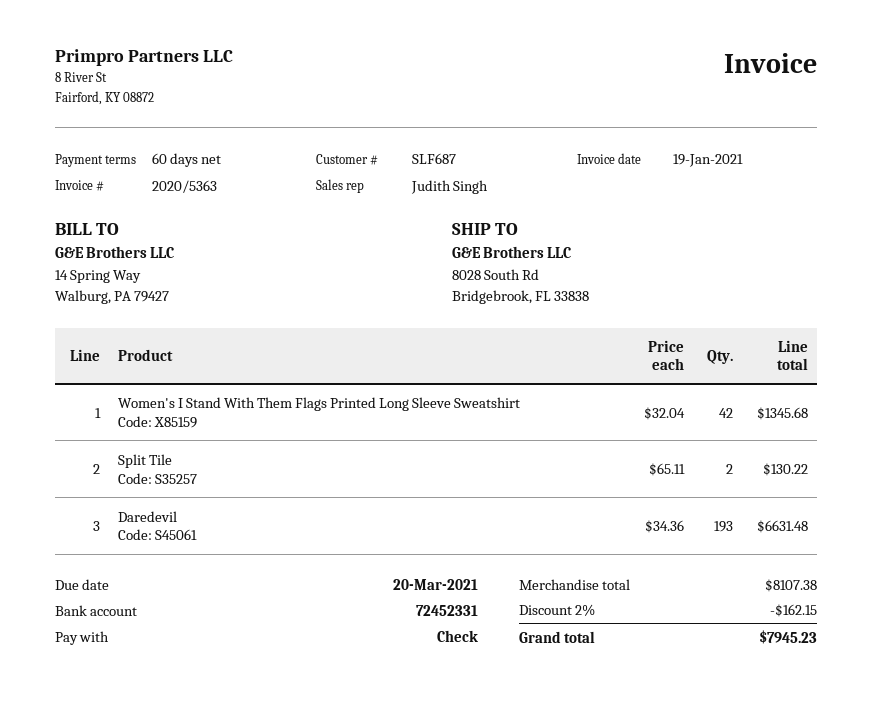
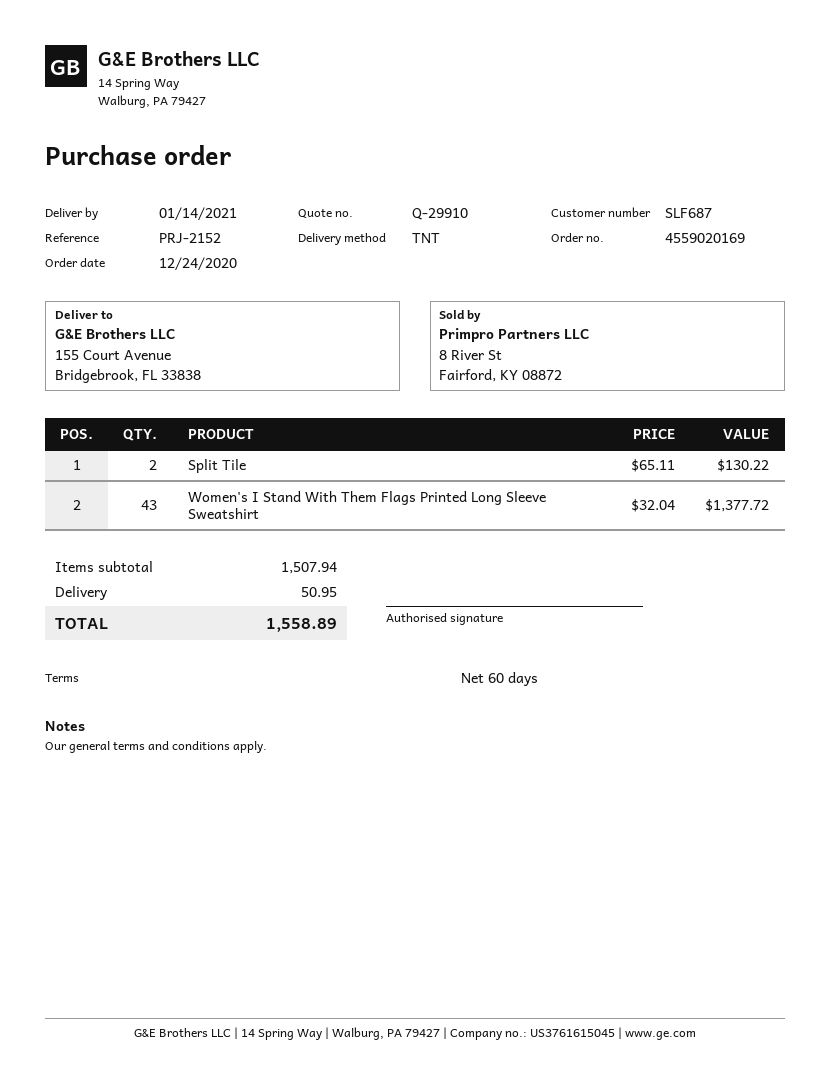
ship to: 8028 South Rd, Bridgebrook, FL 33838 -> 155 Court Avenue, Bridgebrook, FL 33838
Women's I Stand With Them Flags Printed Long Sleeve Sweatshirt: 42 x 32.04 = 1345.68 -> 43 x 32.04 = 1377.72
Daredevil: 193 x 34.36 = 6631.48 -> none
subtotal: 8107.38 -> 1507.94
discount: 2% = 162.15 -> none
shipping: none -> 50.95
total: 7945.23 -> 1558.89

